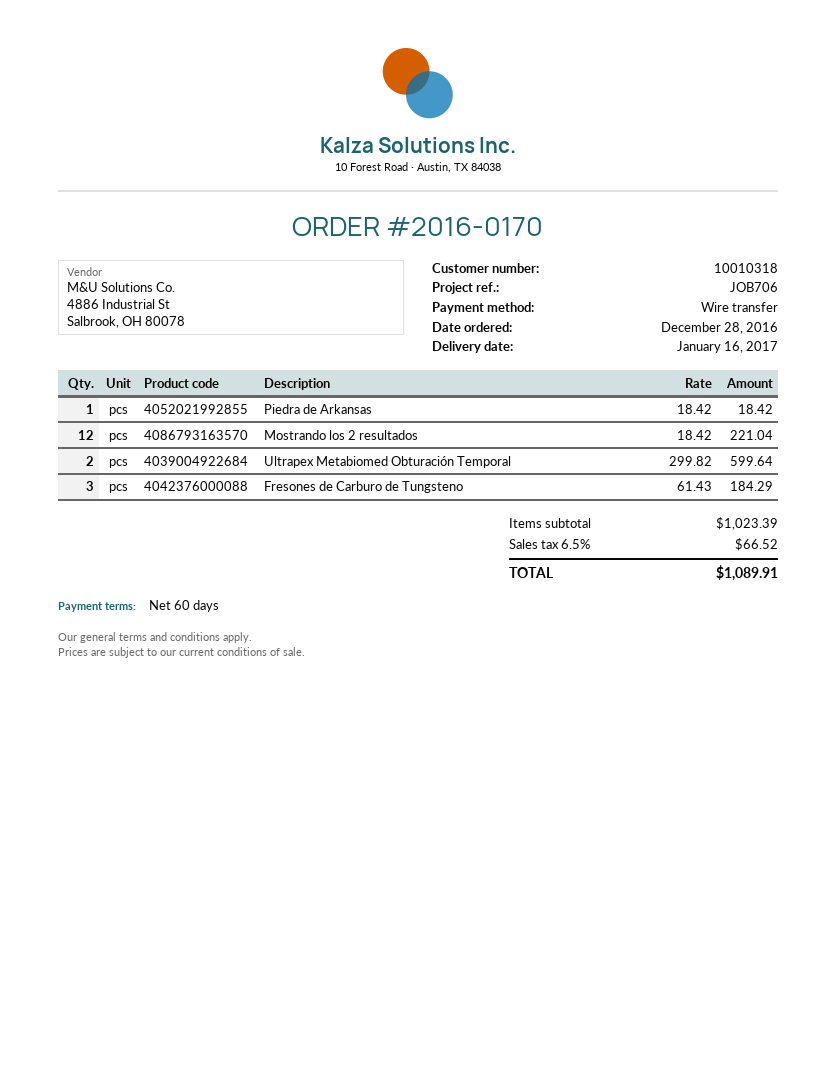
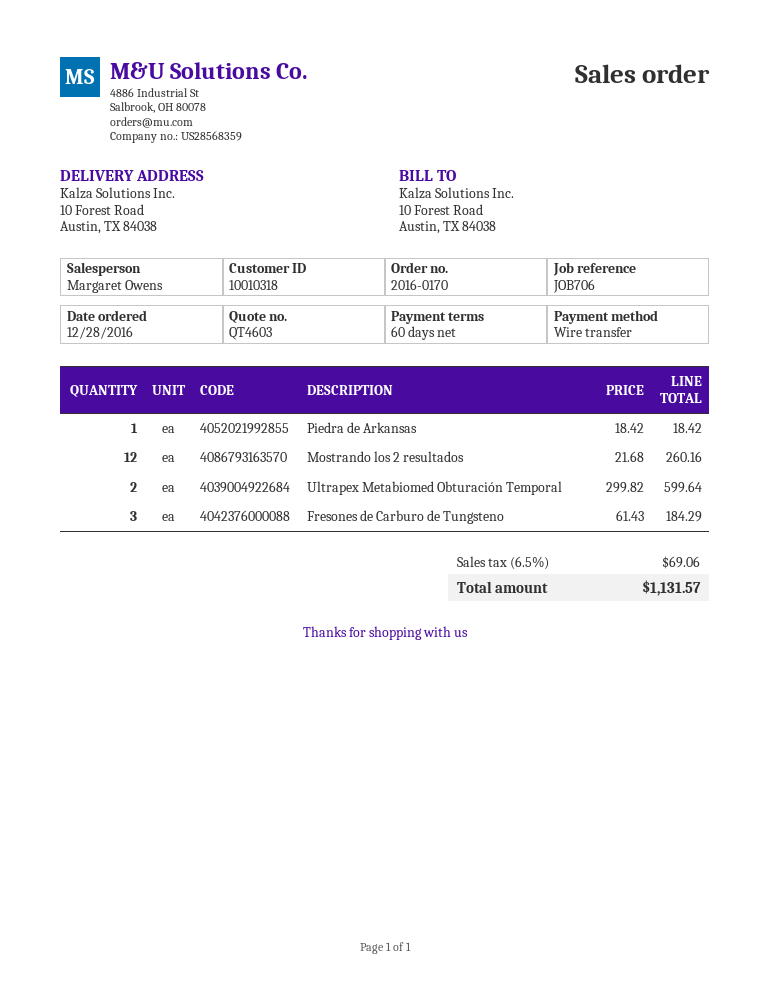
Mostrando los 2 resultados: 12 x 18.42 = 221.04 -> 12 x 21.68 = 260.16
tax: 6.5% = 66.52 -> 6.5% = 69.06
total: 1089.91 -> 1131.57

